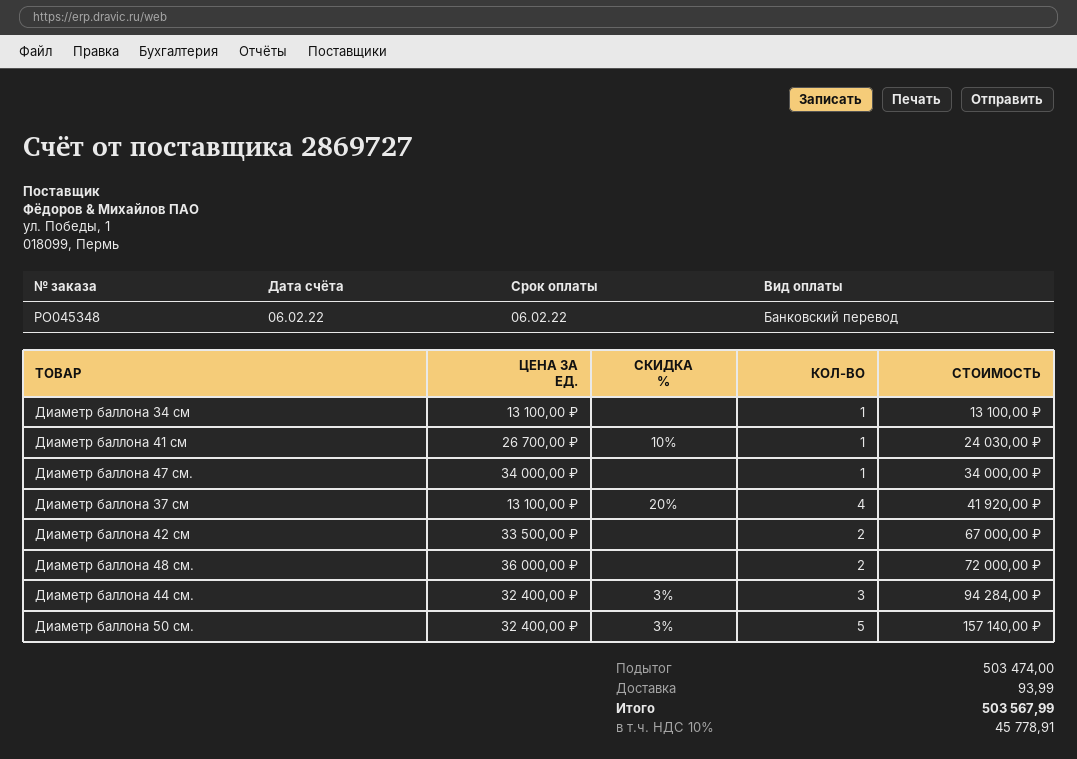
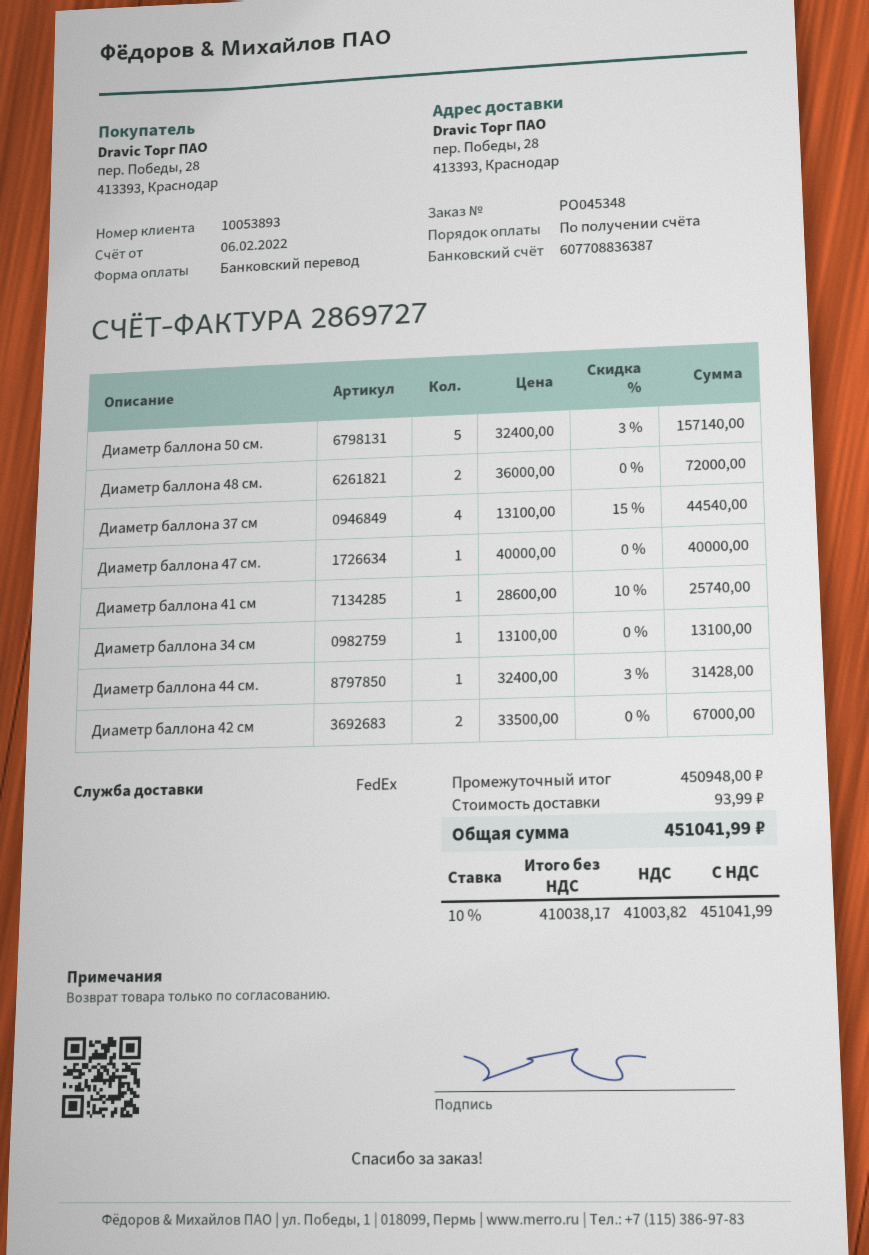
Диаметр баллона 41 см: 1 x 26700.00 - 10% = 24030.00 -> 1 x 28600.00 - 10% = 25740.00
Диаметр баллона 47 см.: 1 x 34000.00 = 34000.00 -> 1 x 40000.00 = 40000.00
Диаметр баллона 37 см: 4 x 13100.00 - 20% = 41920.00 -> 4 x 13100.00 - 15% = 44540.00
Диаметр баллона 44 см.: 3 x 32400.00 - 3% = 94284.00 -> 1 x 32400.00 - 3% = 31428.00
subtotal: 503474.00 -> 450948.00
tax: 10% = 45778.91 -> 10% = 41003.82
total: 503567.99 -> 451041.99

